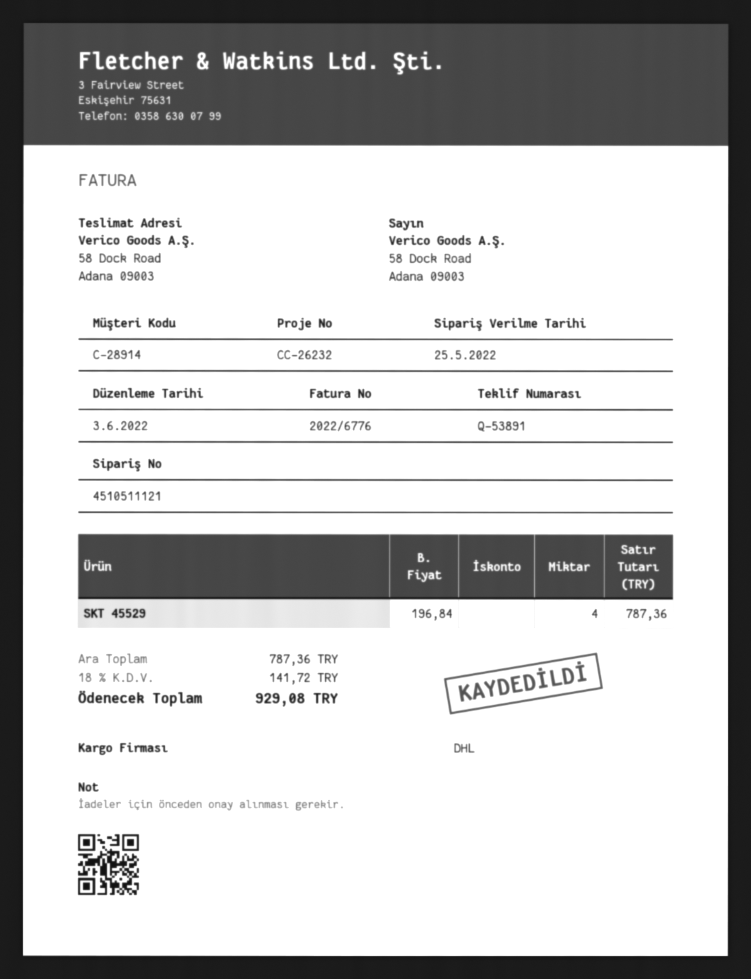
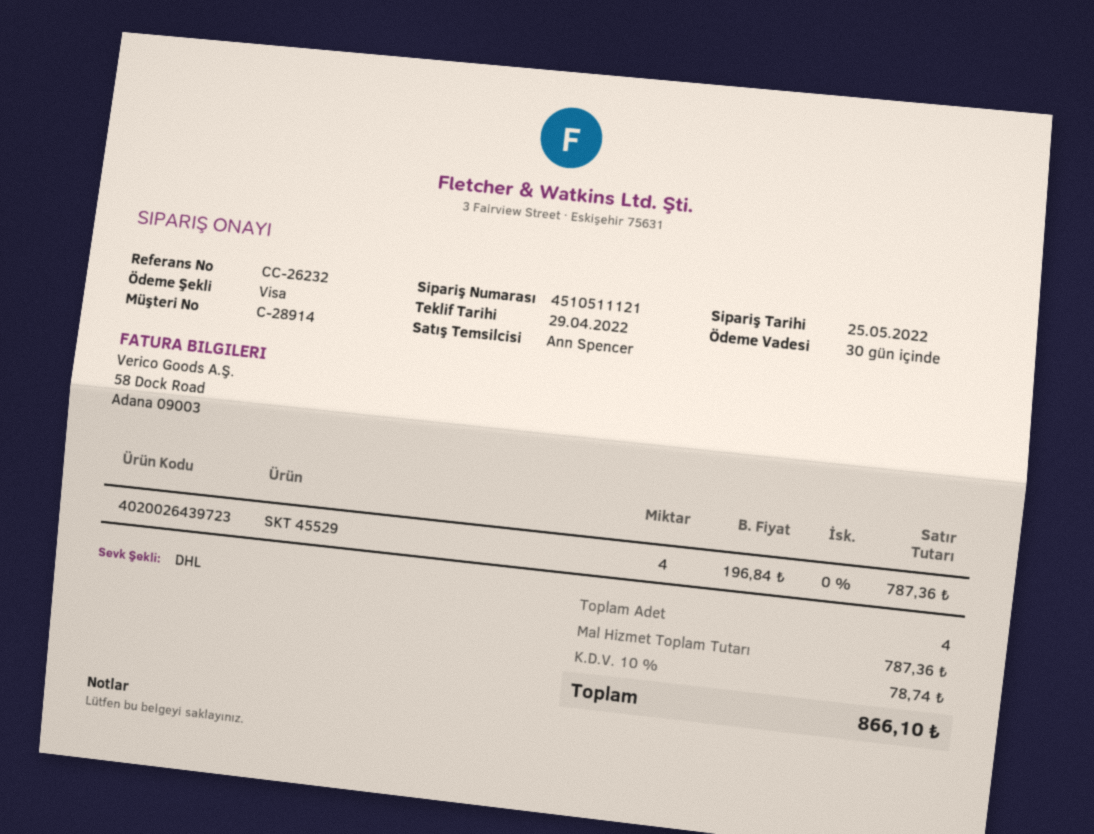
tax: 18% = 141.72 -> 10% = 78.74
total: 929.08 -> 866.10

